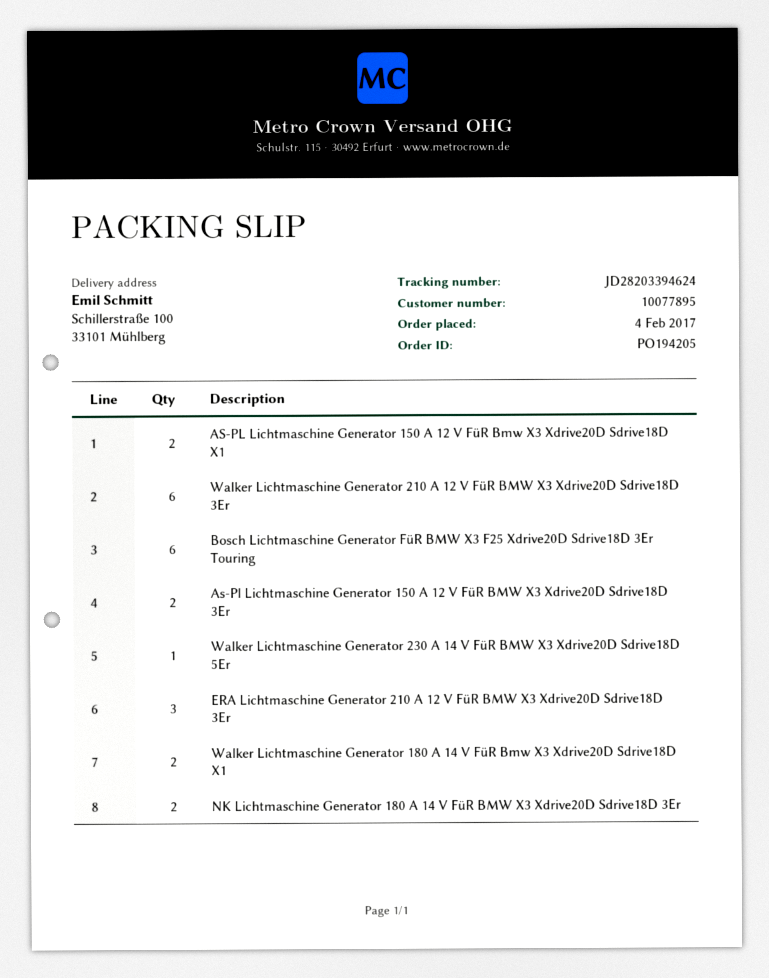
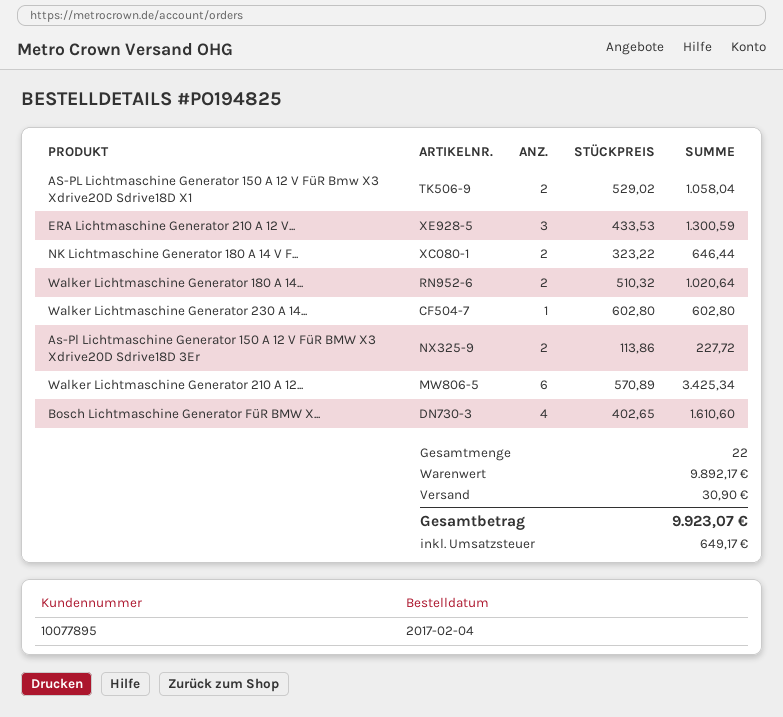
order number: PO194205 -> PO194825
Bosch Lichtmaschine Generator FüR BMW X3 F25 Xdrive20D Sdrive18D 3Er Touring: 6 -> 4

